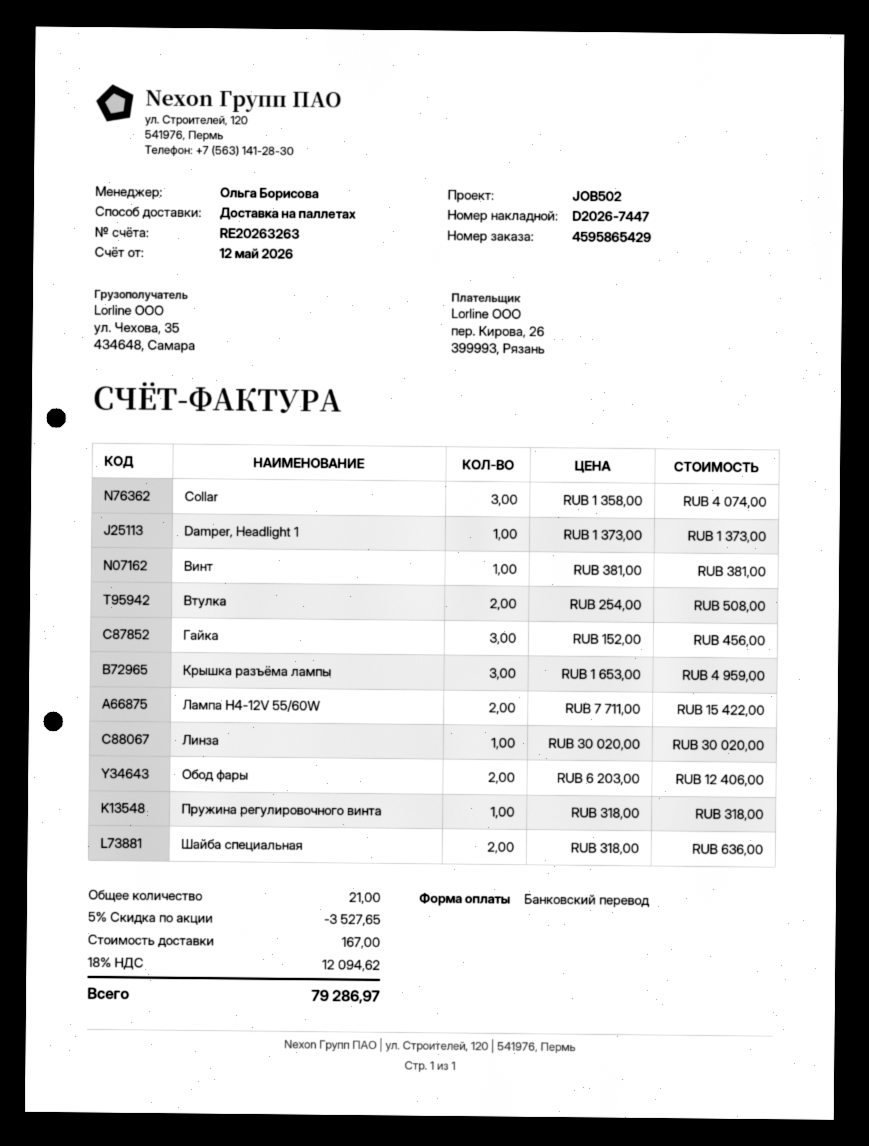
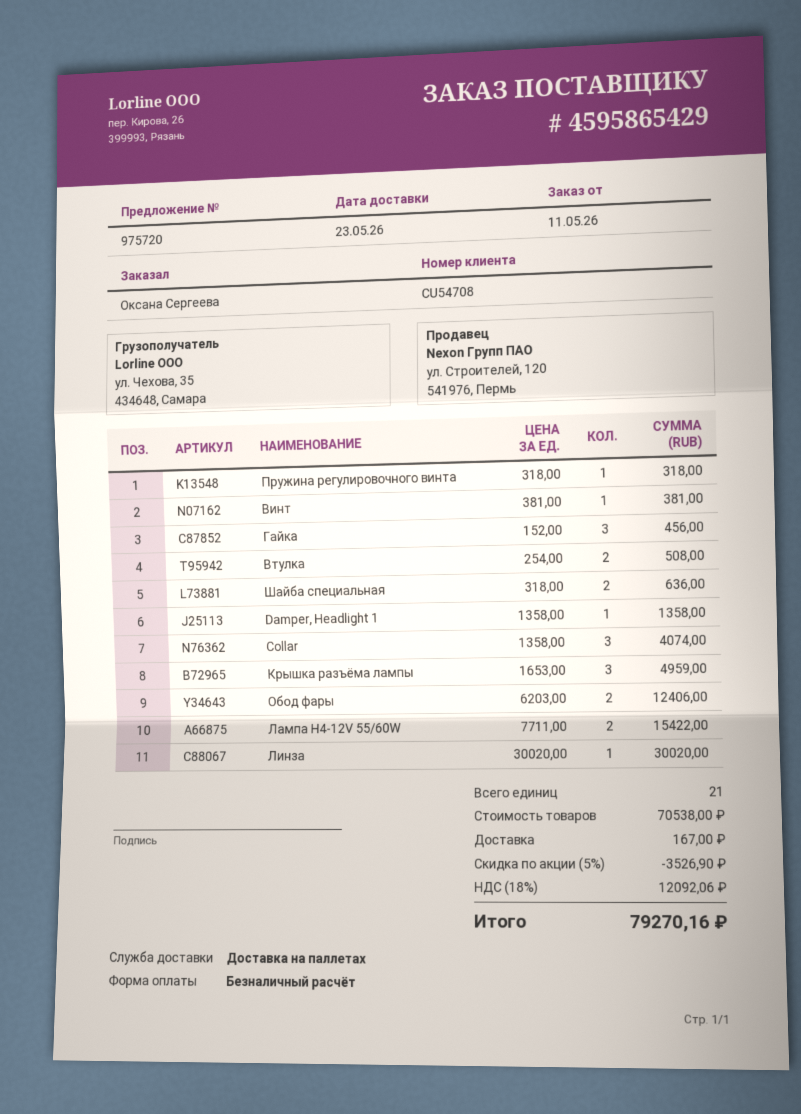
Damper, Headlight 1: 1 x 1373.00 = 1373.00 -> 1 x 1358.00 = 1358.00
discount: 5% = 3527.65 -> 5% = 3526.90
tax: 18% = 12094.62 -> 18% = 12092.06
total: 79286.97 -> 79270.16

